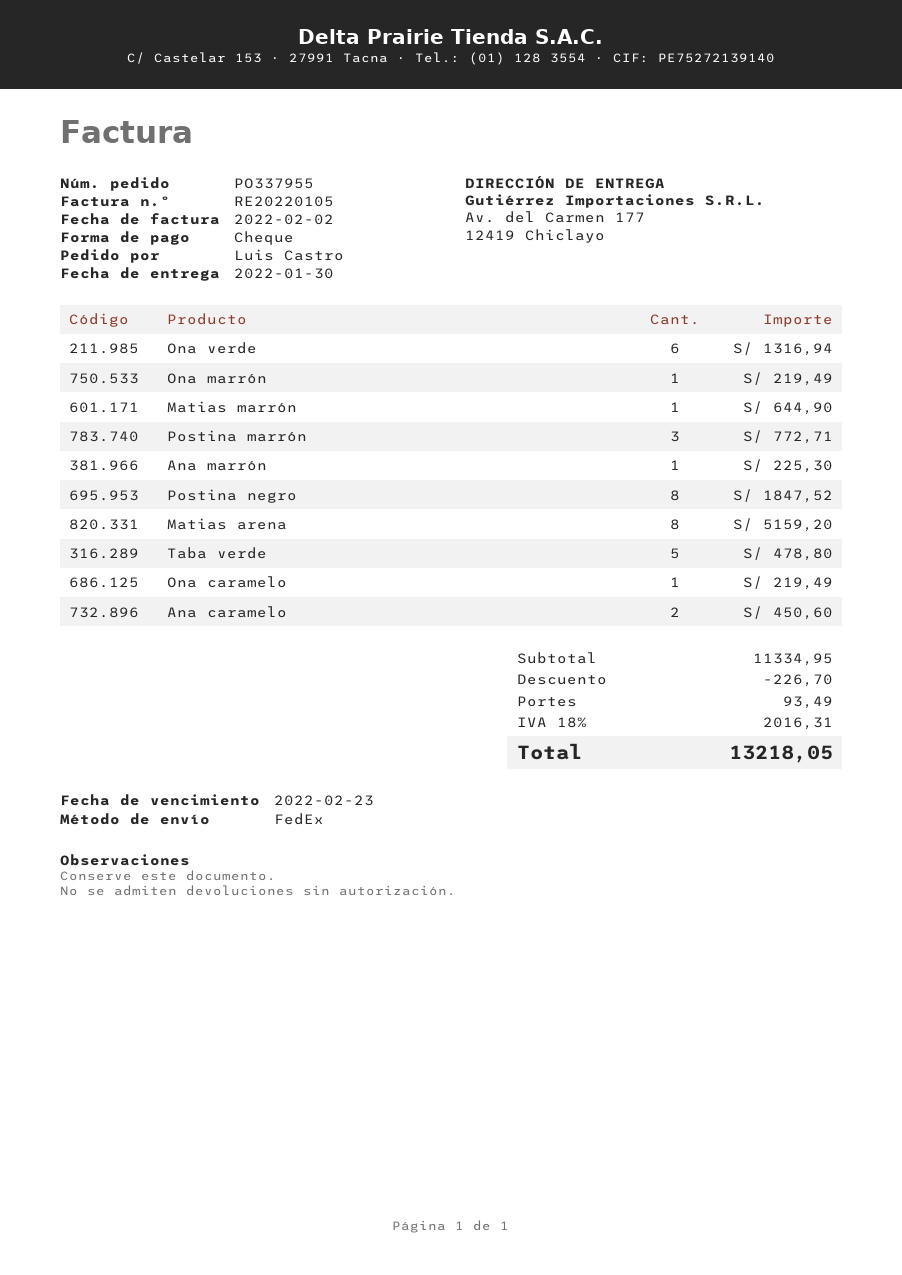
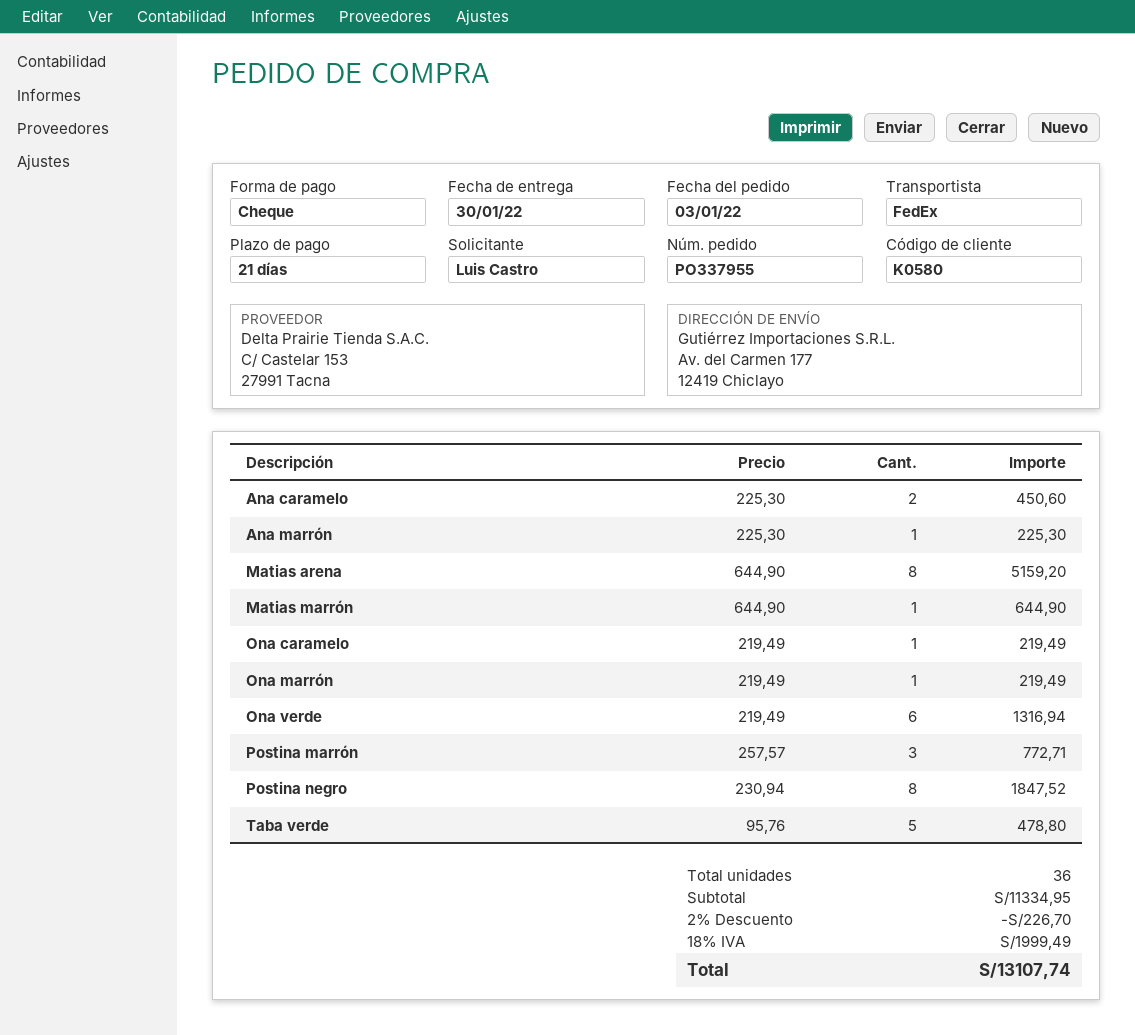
shipping: 93.49 -> none
tax: 18% = 2016.31 -> 18% = 1999.49
total: 13218.05 -> 13107.74

